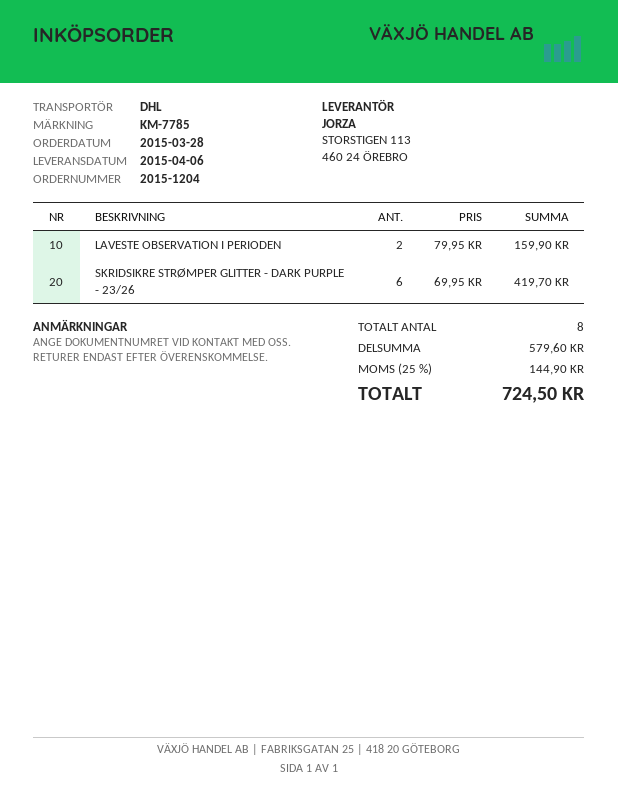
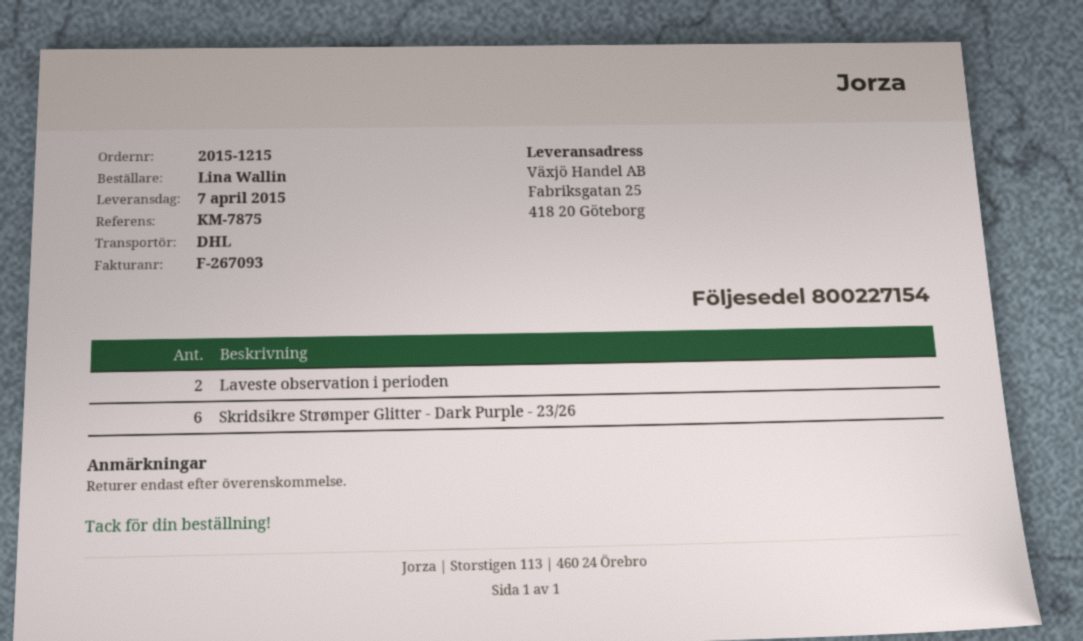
order number: 2015-1204 -> 2015-1215
delivery date: 2015-04-06 -> 2015-04-07
reference: KM-7785 -> KM-7875

